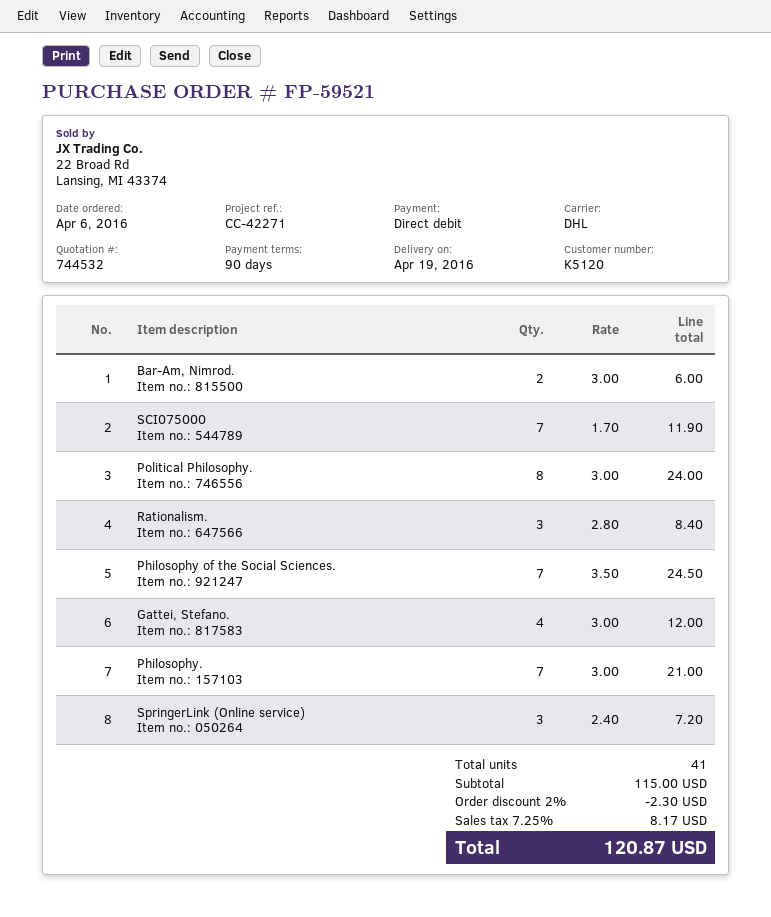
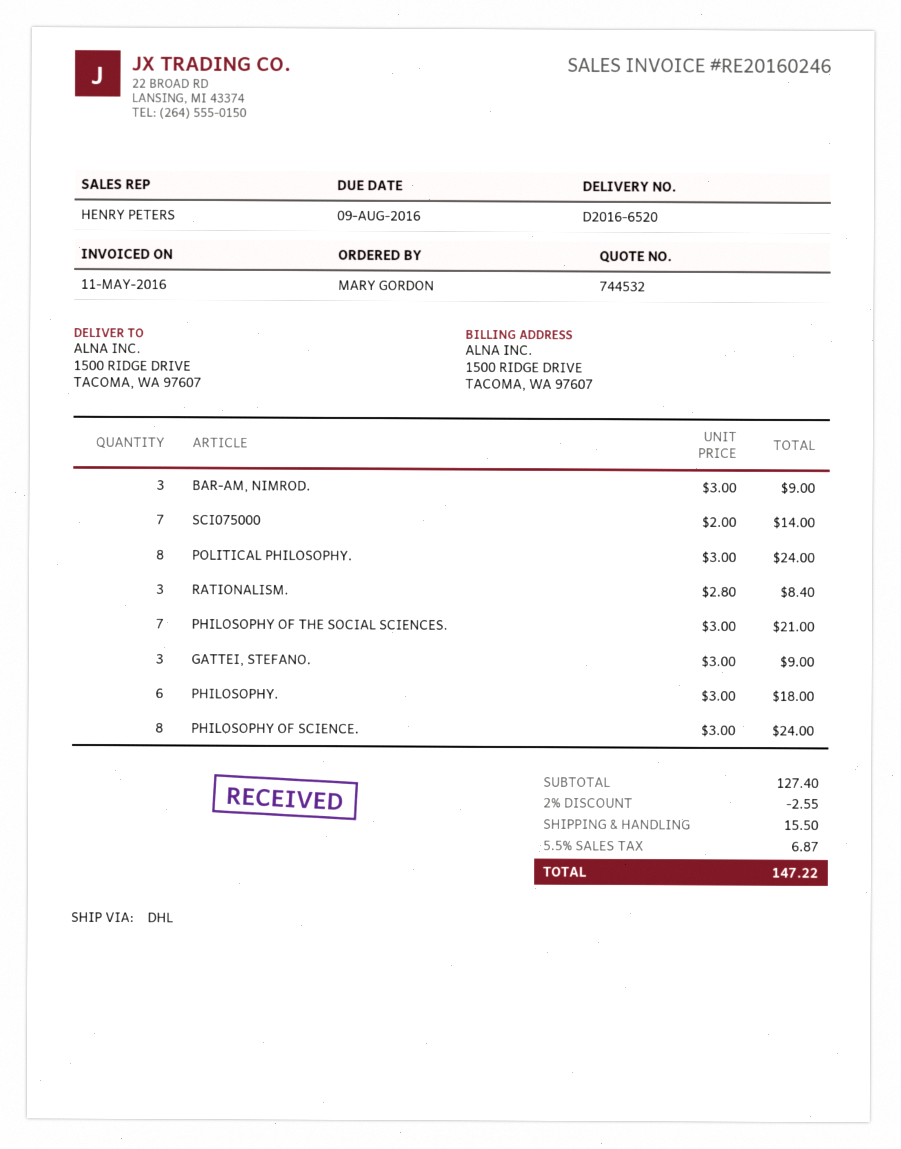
Bar-Am, Nimrod.: 2 x 3.00 = 6.00 -> 3 x 3.00 = 9.00
SCI075000: 7 x 1.70 = 11.90 -> 7 x 2.00 = 14.00
Philosophy of the Social Sciences.: 7 x 3.50 = 24.50 -> 7 x 3.00 = 21.00
Gattei, Stefano.: 4 x 3.00 = 12.00 -> 3 x 3.00 = 9.00
Philosophy.: 7 x 3.00 = 21.00 -> 6 x 3.00 = 18.00
SpringerLink (Online service): 3 x 2.40 = 7.20 -> none
PHILOSOPHY OF SCIENCE.: none -> 8 x 3.00 = 24.00
subtotal: 115.00 -> 127.40
discount: 2% = 2.30 -> 2% = 2.55
shipping: none -> 15.50
tax: 7.25% = 8.17 -> 5.5% = 6.87
total: 120.87 -> 147.22

